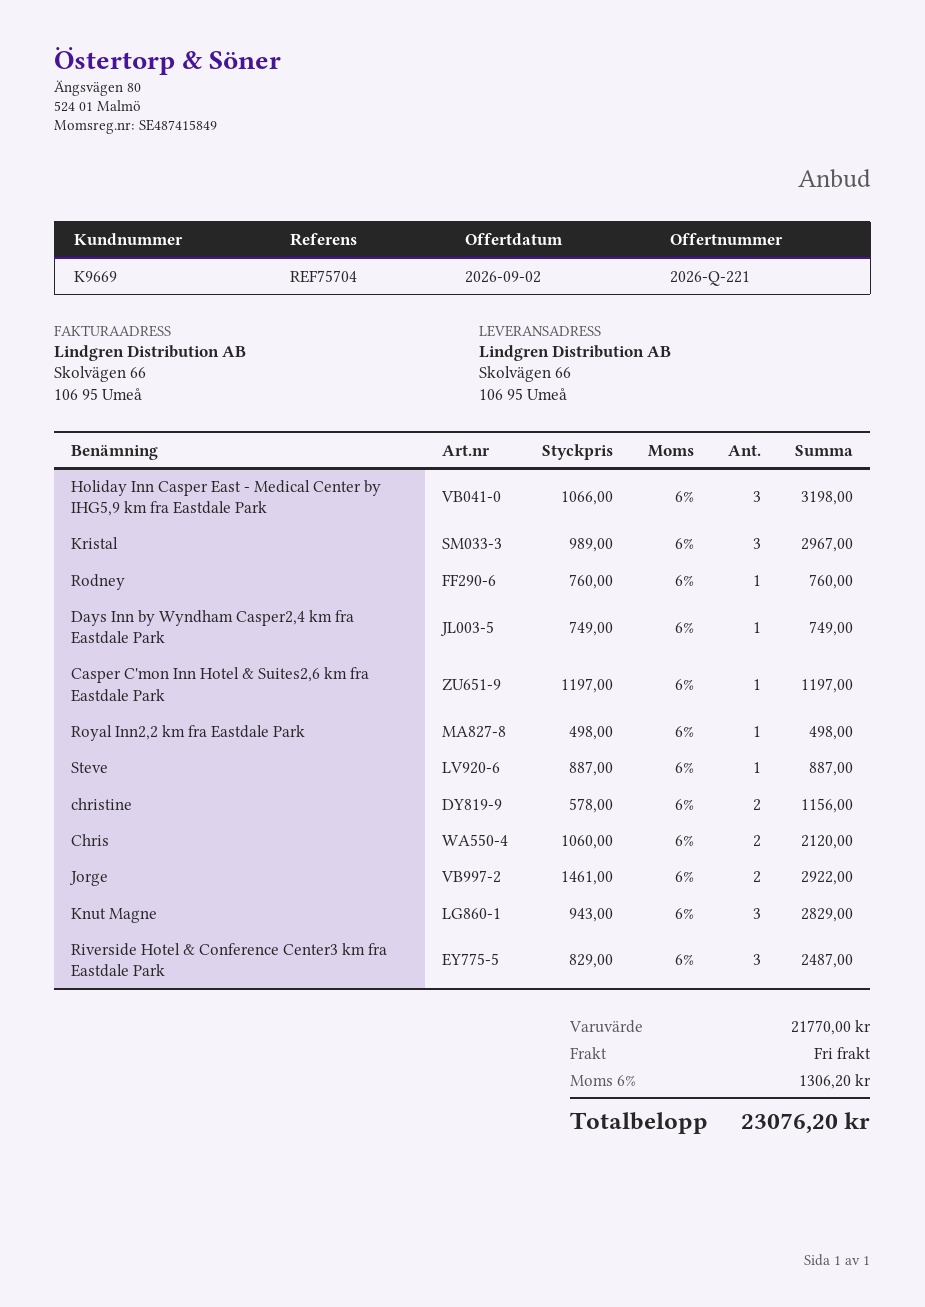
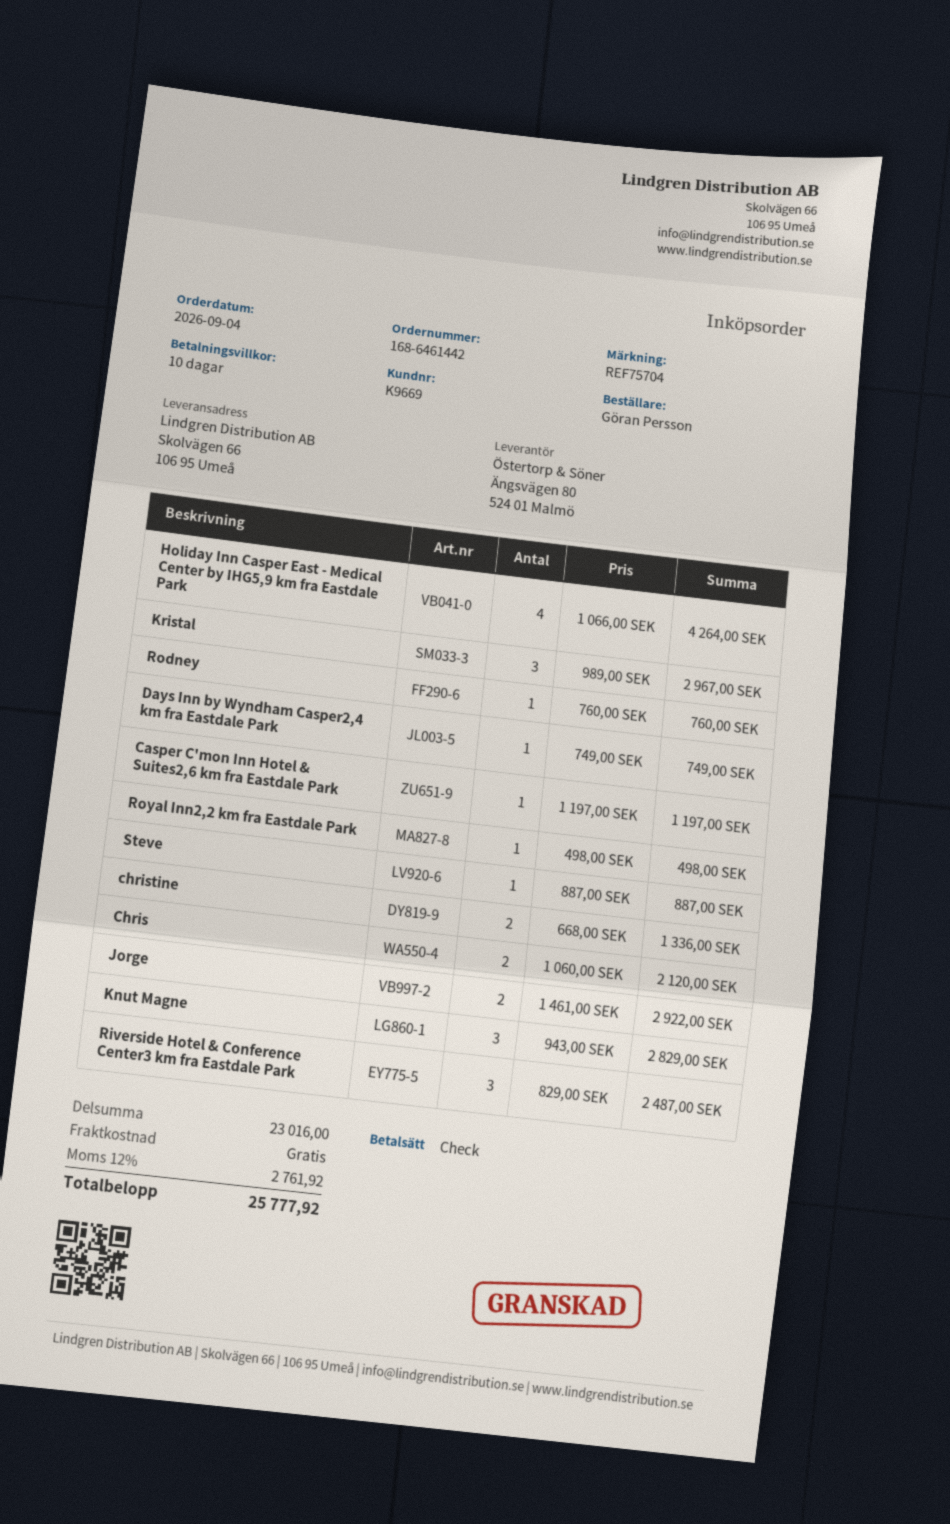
Holiday Inn Casper East - Medical Center by IHG5,9 km fra Eastdale Park: 3 x 1066.00 = 3198.00 -> 4 x 1066.00 = 4264.00
christine: 2 x 578.00 = 1156.00 -> 2 x 668.00 = 1336.00
subtotal: 21770.00 -> 23016.00
tax: 6% = 1306.20 -> 12% = 2761.92
total: 23076.20 -> 25777.92

